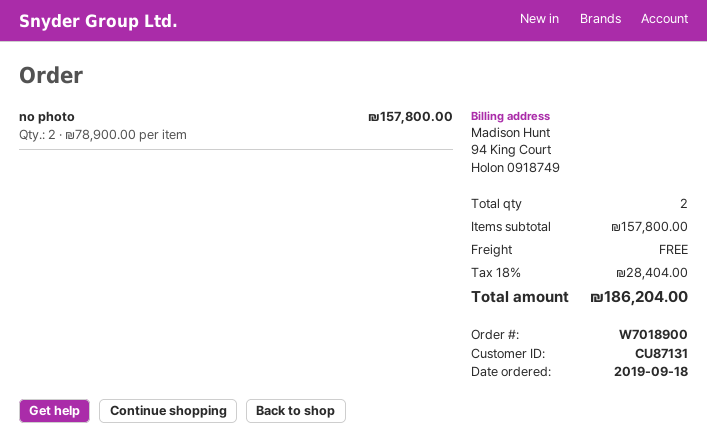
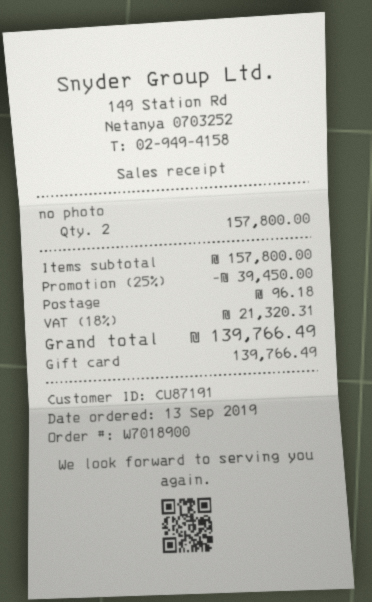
order date: 2019-09-18 -> 2019-09-13
customer number: CU87131 -> CU87191
discount: none -> 25% = 39450.00
shipping: 0.00 -> 96.18
tax: 18% = 28404.00 -> 18% = 21320.31
total: 186204.00 -> 139766.49

